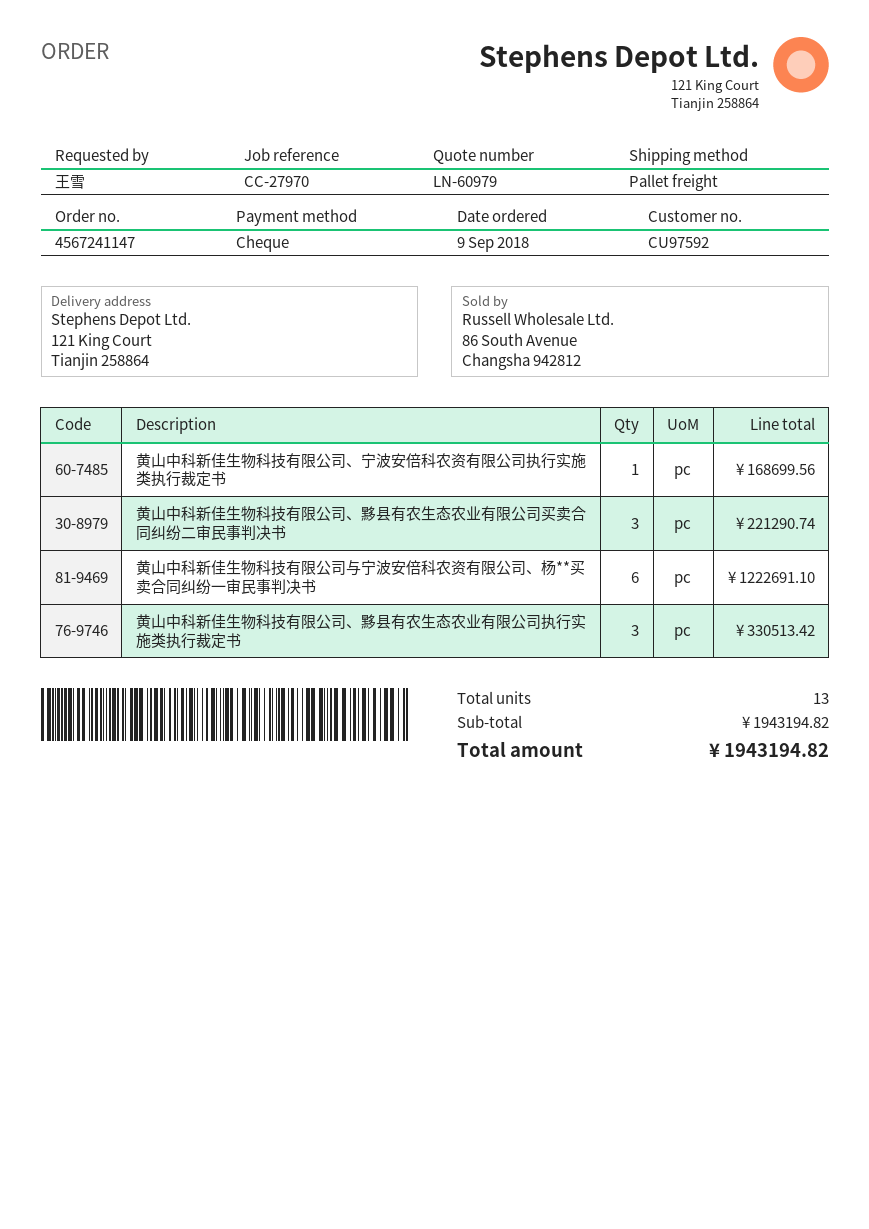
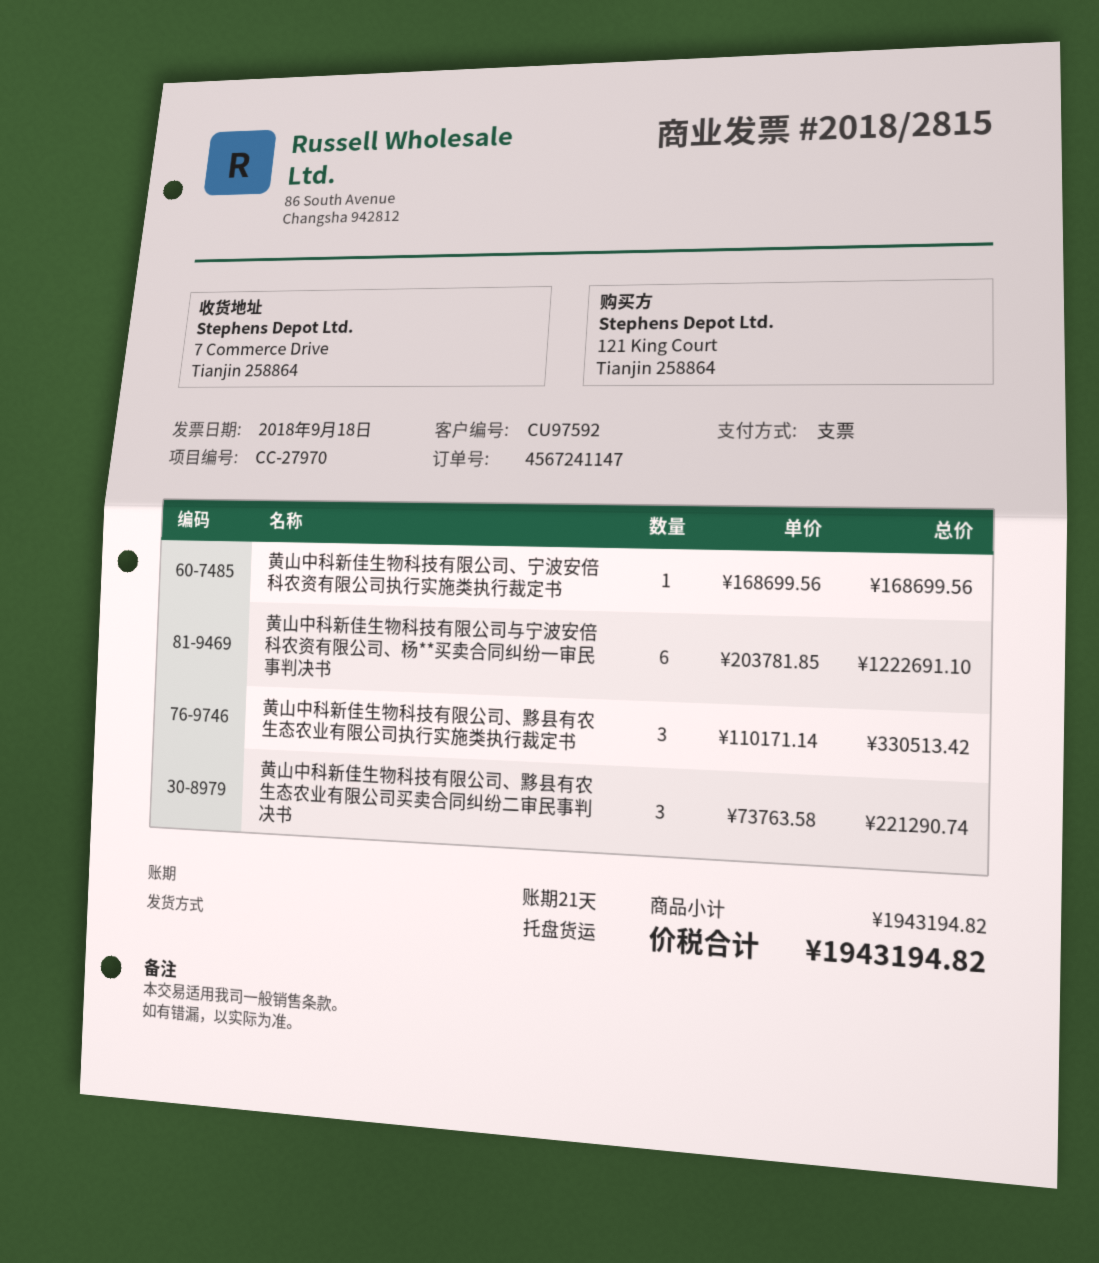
ship to: 121 King Court, Tianjin 258864 -> 7 Commerce Drive, Tianjin 258864

